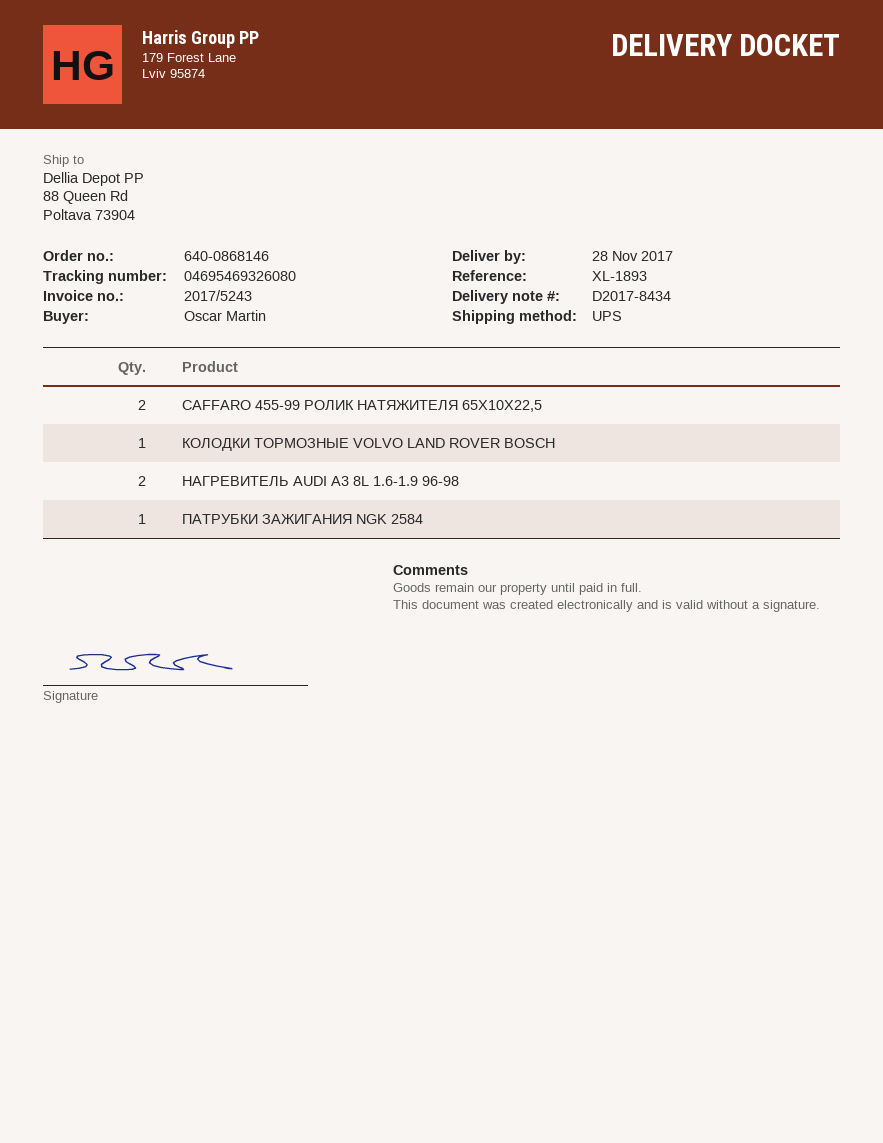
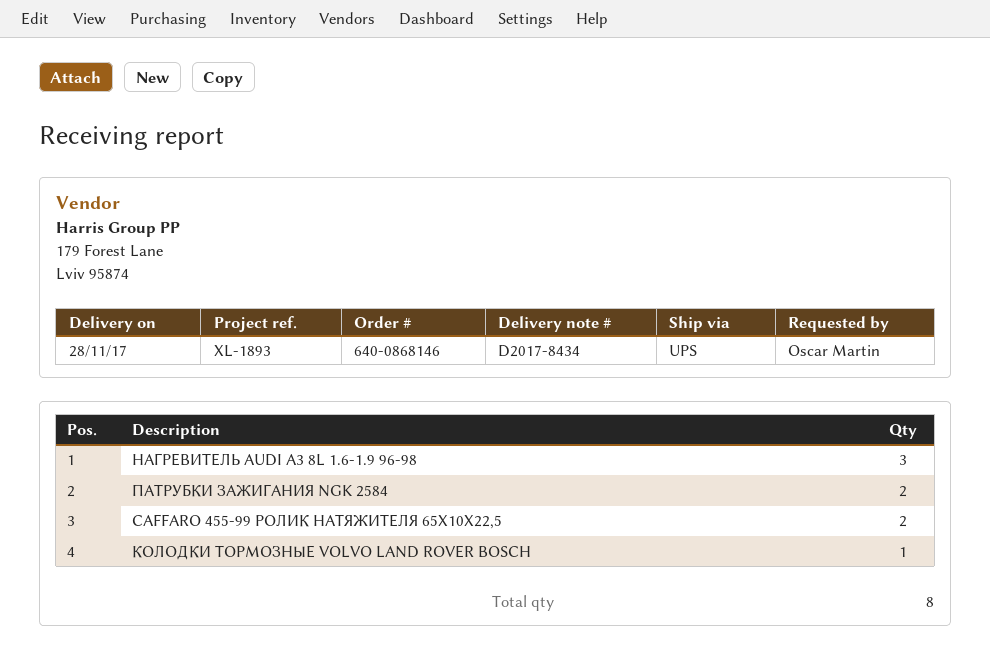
НАГРЕВИТЕЛЬ AUDI A3 8L 1.6-1.9 96-98: 2 -> 3
ПАТРУБКИ ЗАЖИГАНИЯ NGK 2584: 1 -> 2

